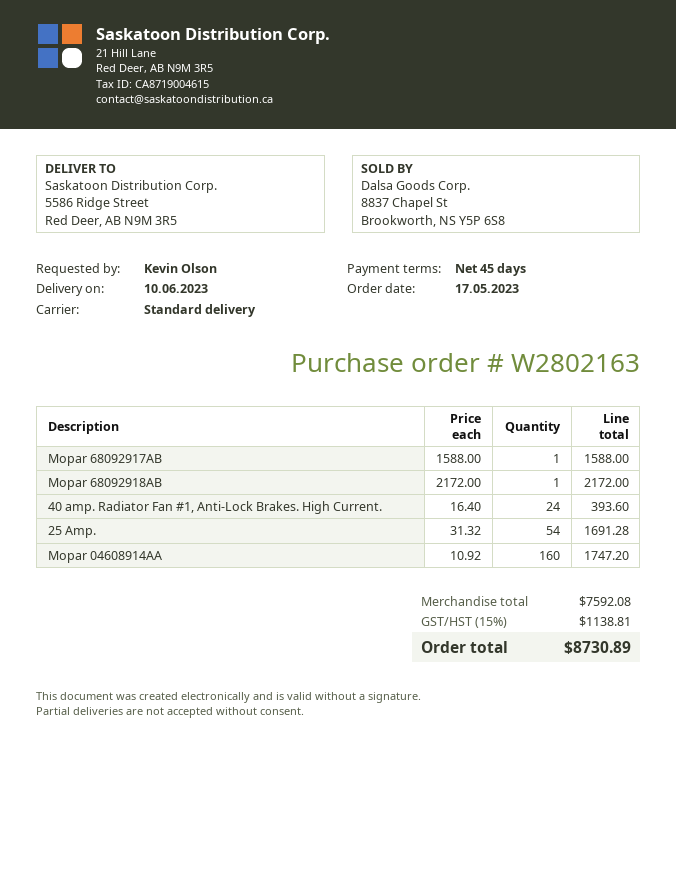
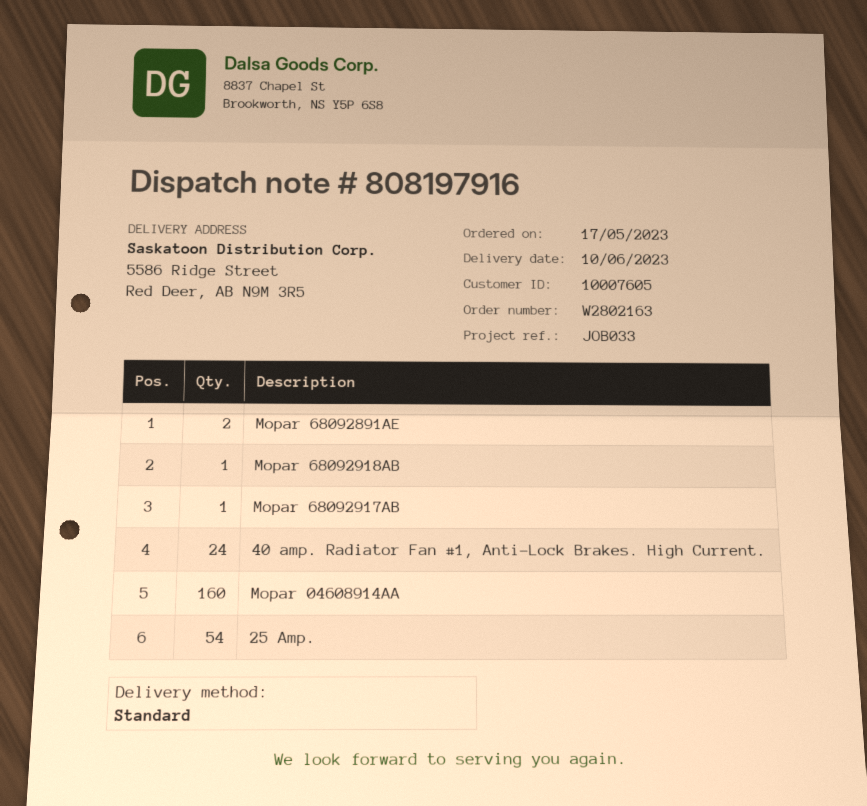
Mopar 68092891AE: none -> 2

